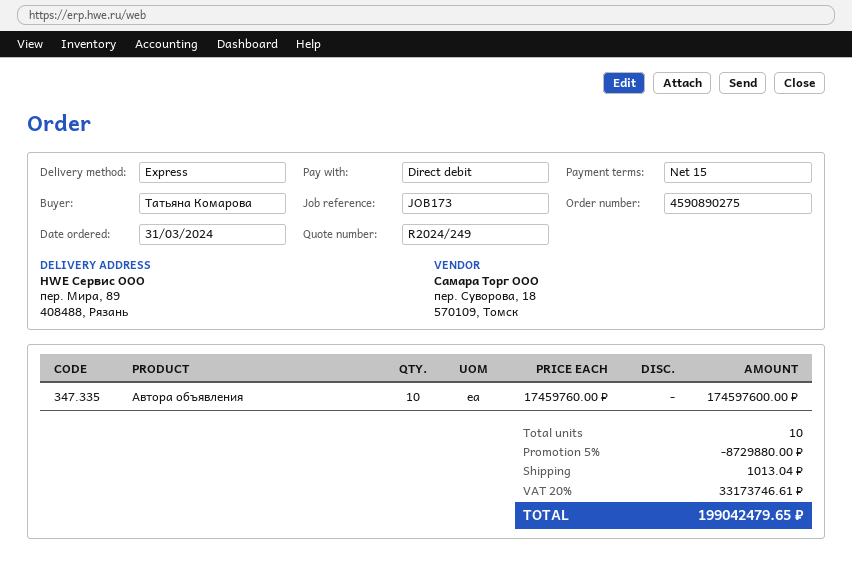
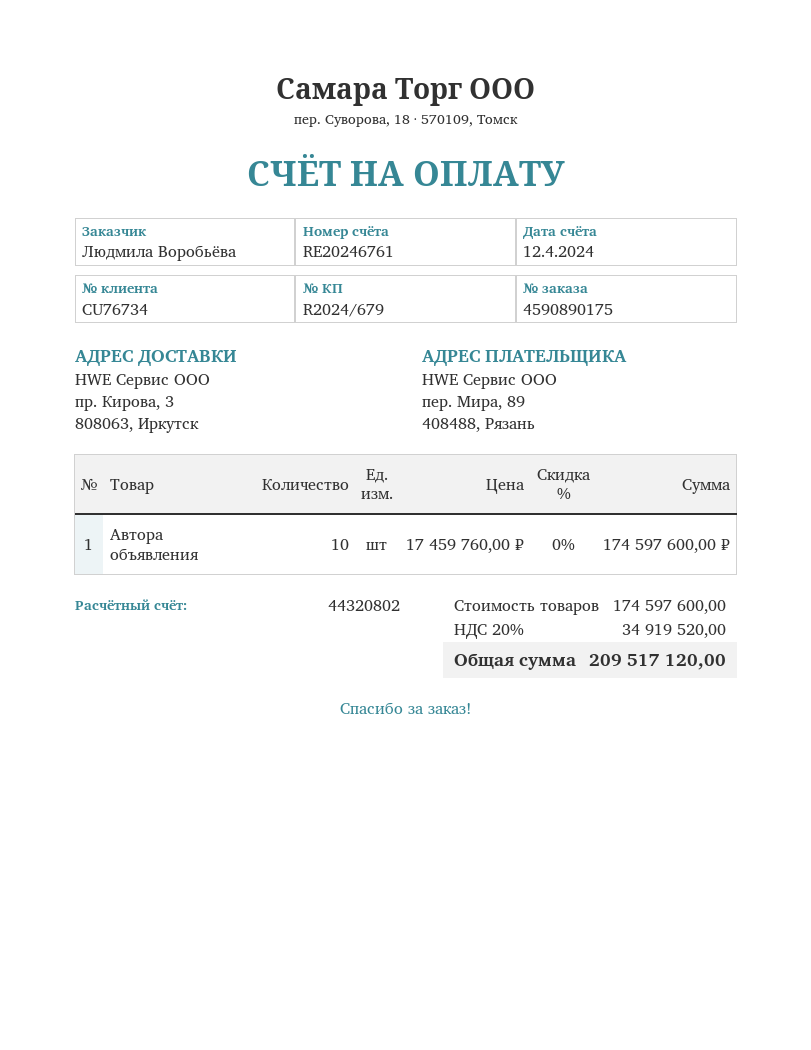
quote number: R2024/249 -> R2024/679
order number: 4590890275 -> 4590890175
ordered by: Татьяна Комарова -> Людмила Воробьёва
ship to: пер. Мира, 89, 408488, Рязань -> пр. Кирова, 3, 808063, Иркутск
discount: 5% = 8729880.00 -> none
shipping: 1013.04 -> none
tax: 20% = 33173746.61 -> 20% = 34919520.00
total: 199042479.65 -> 209517120.00

